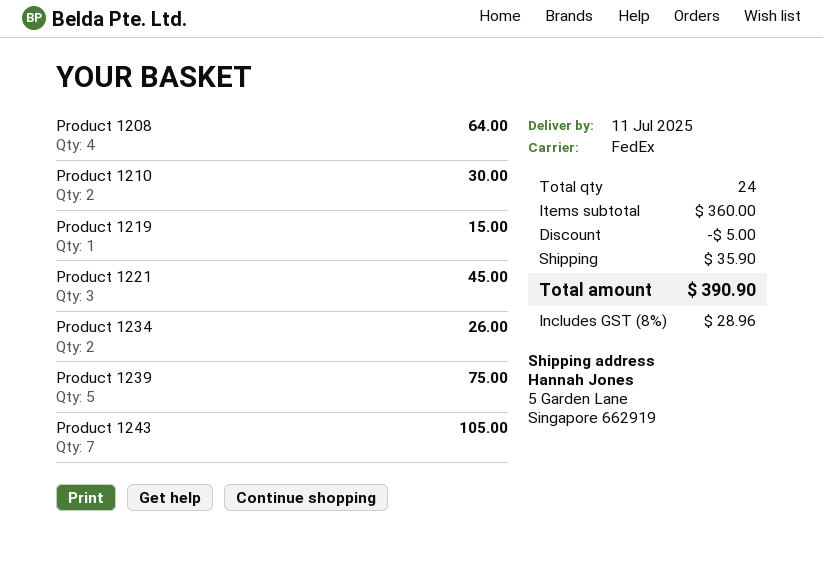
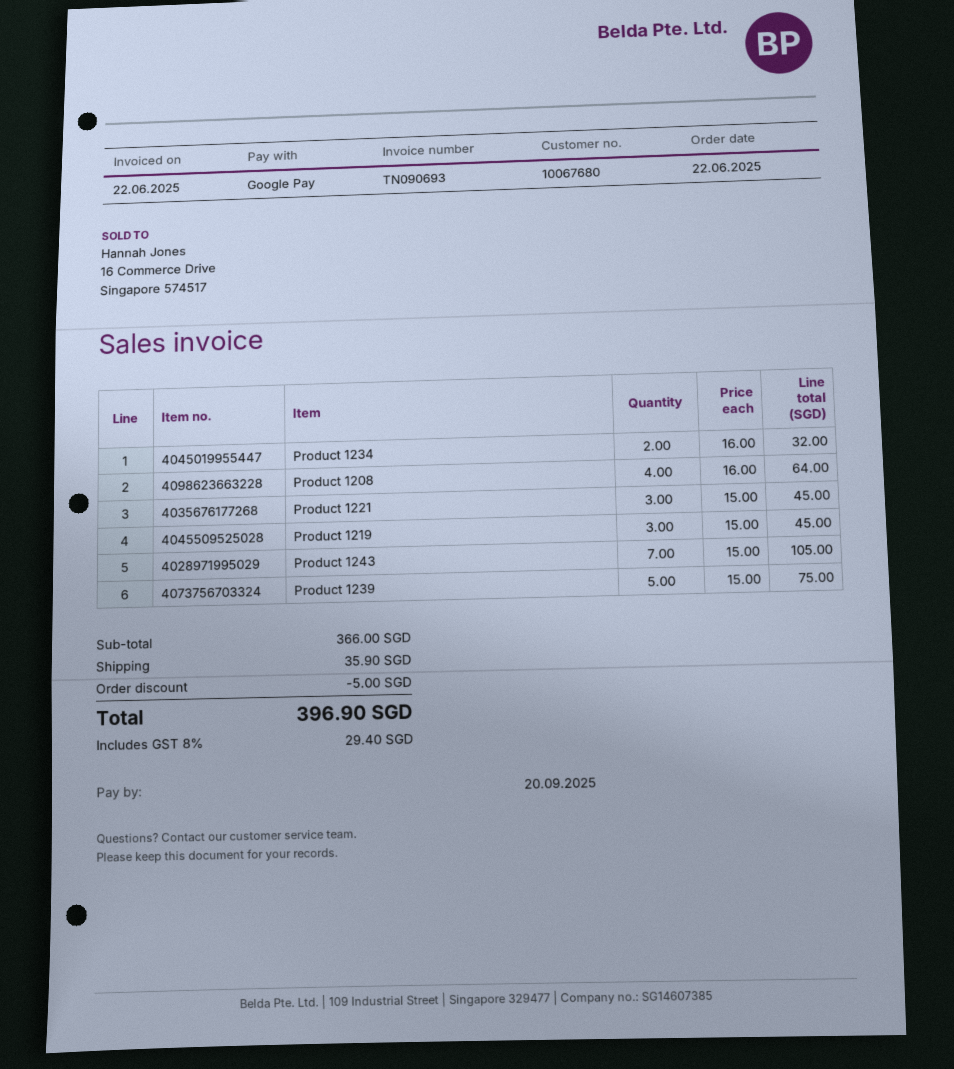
Product 1210: 2 for 30.00 -> none
Product 1219: 1 for 15.00 -> 3 for 45.00
Product 1234: 2 for 26.00 -> 2 for 32.00
subtotal: 360.00 -> 366.00
tax: 8% = 28.96 -> 8% = 29.40
total: 390.90 -> 396.90

